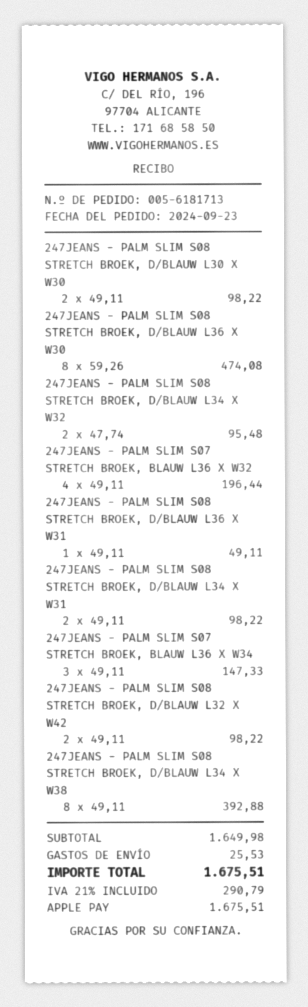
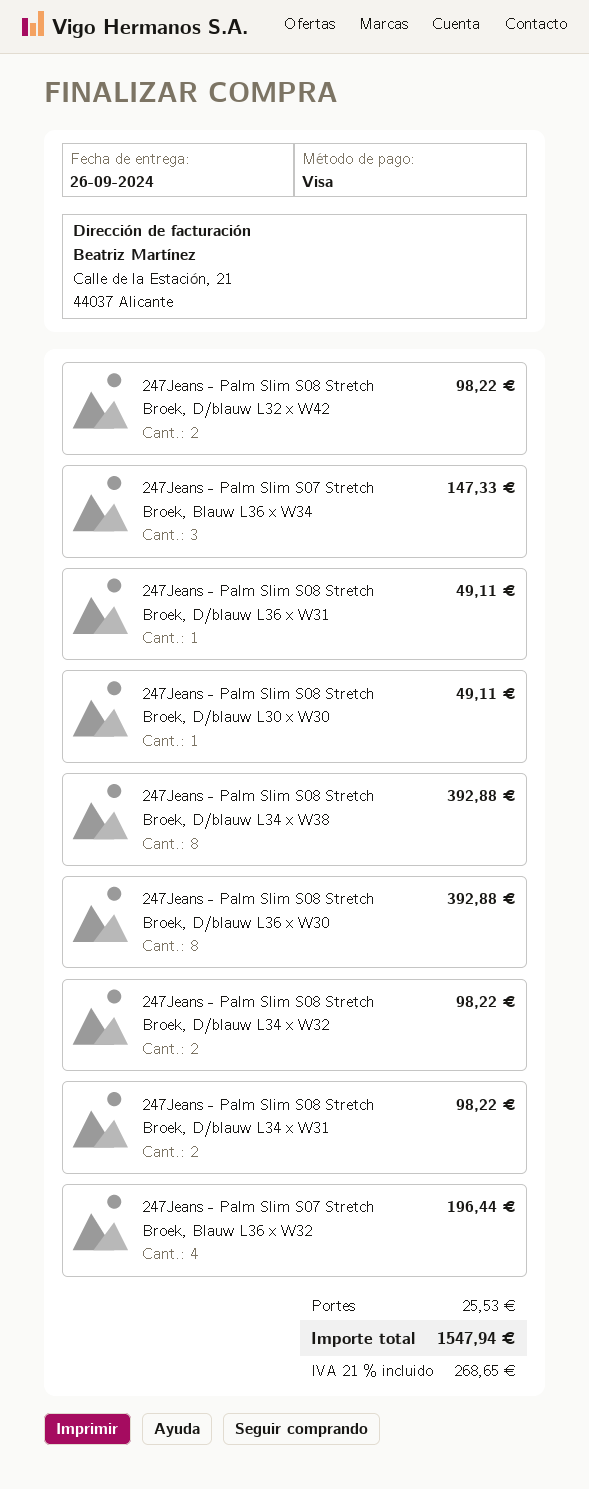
payment method: Apple Pay -> Visa
247JEANS - PALM SLIM S08 STRETCH BROEK, D/BLAUW L30 X W30: 2 for 98.22 -> 1 for 49.11
247JEANS - PALM SLIM S08 STRETCH BROEK, D/BLAUW L36 X W30: 8 for 474.08 -> 8 for 392.88
247JEANS - PALM SLIM S08 STRETCH BROEK, D/BLAUW L34 X W32: 2 for 95.48 -> 2 for 98.22
tax: 21% = 290.79 -> 21% = 268.65
total: 1675.51 -> 1547.94

